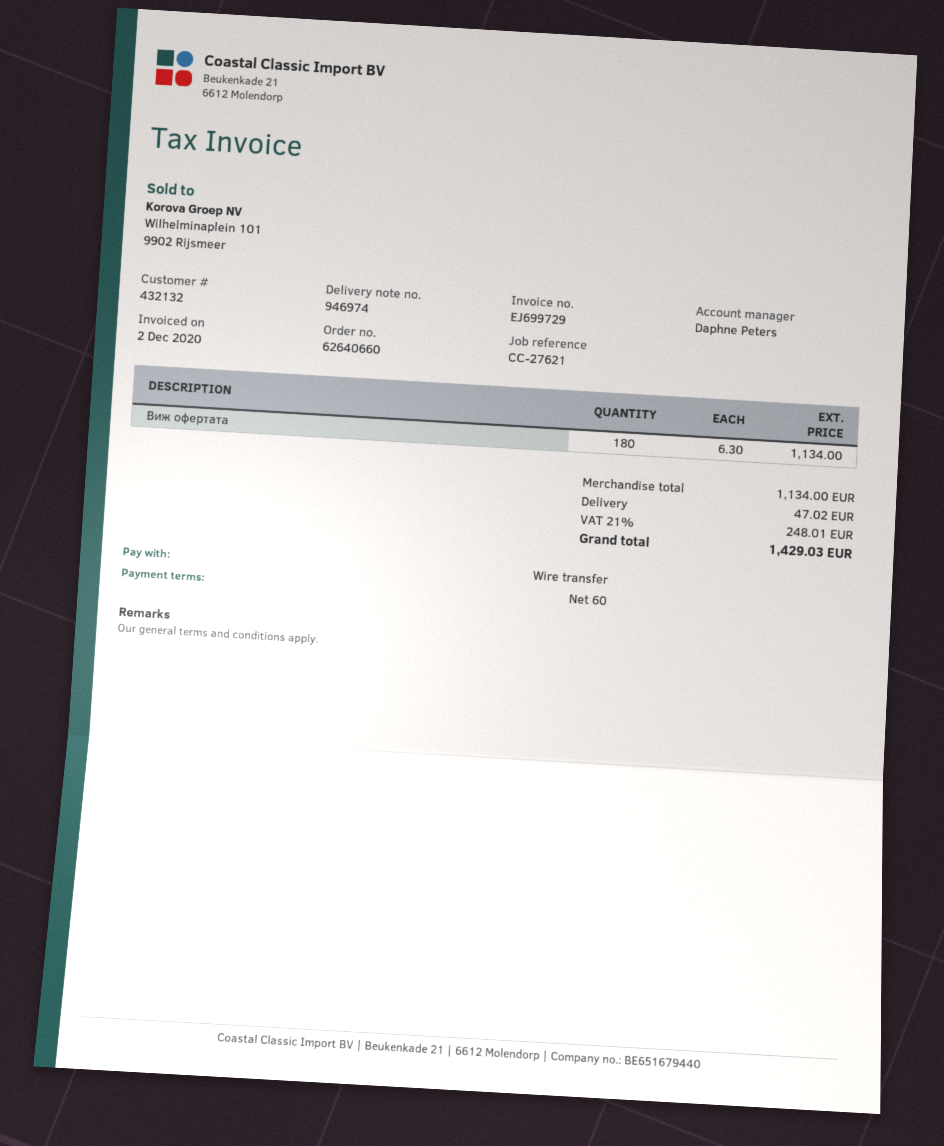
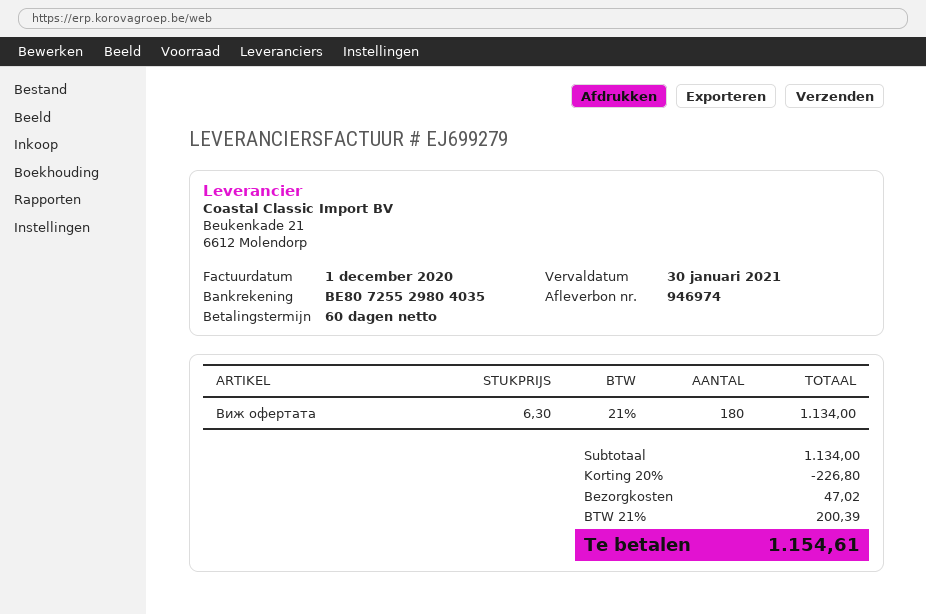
invoice number: EJ699729 -> EJ699279
invoice date: 2020-12-02 -> 2020-12-01
discount: none -> 20% = 226.80
tax: 21% = 248.01 -> 21% = 200.39
total: 1429.03 -> 1154.61

